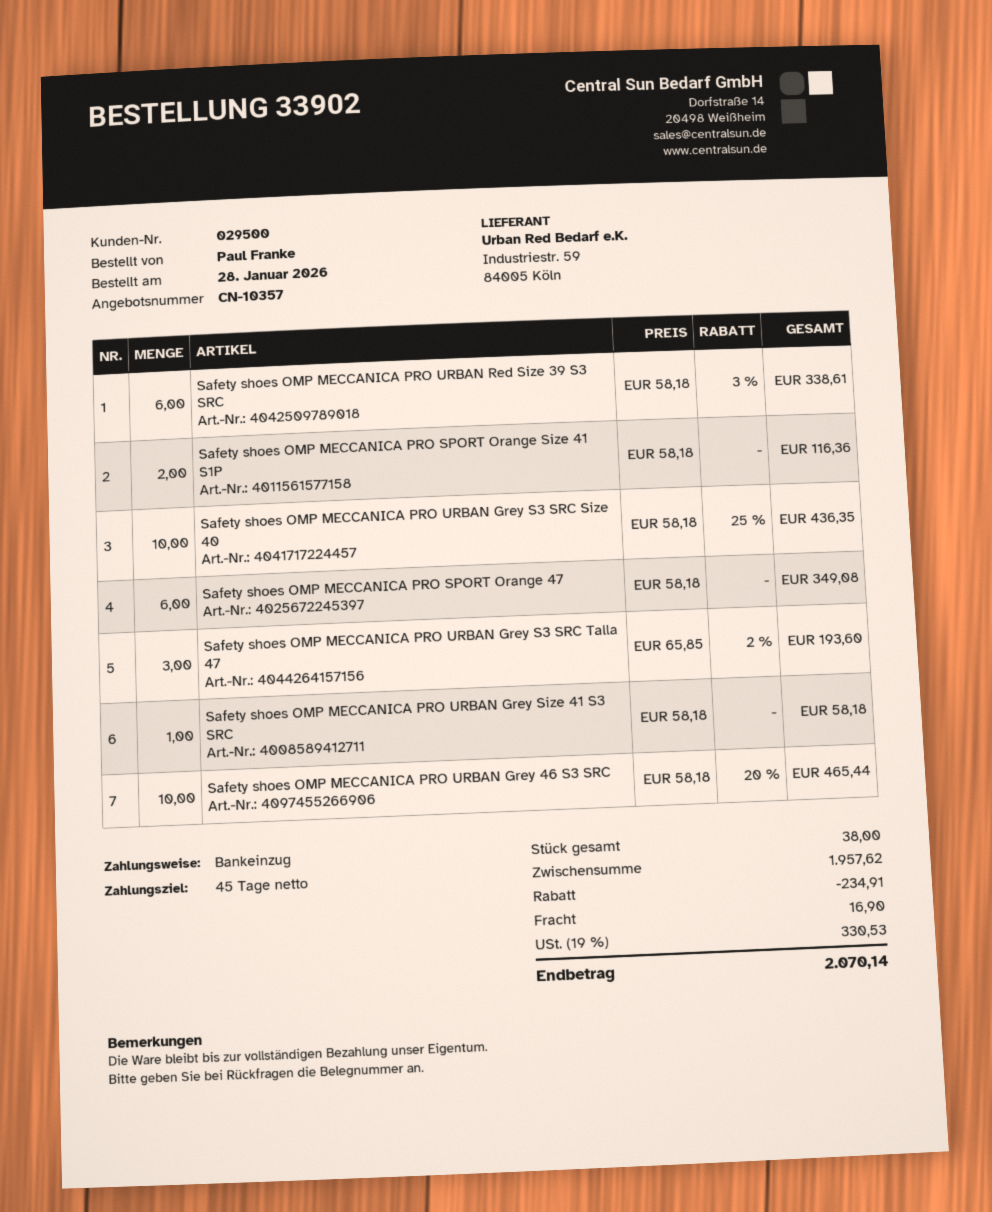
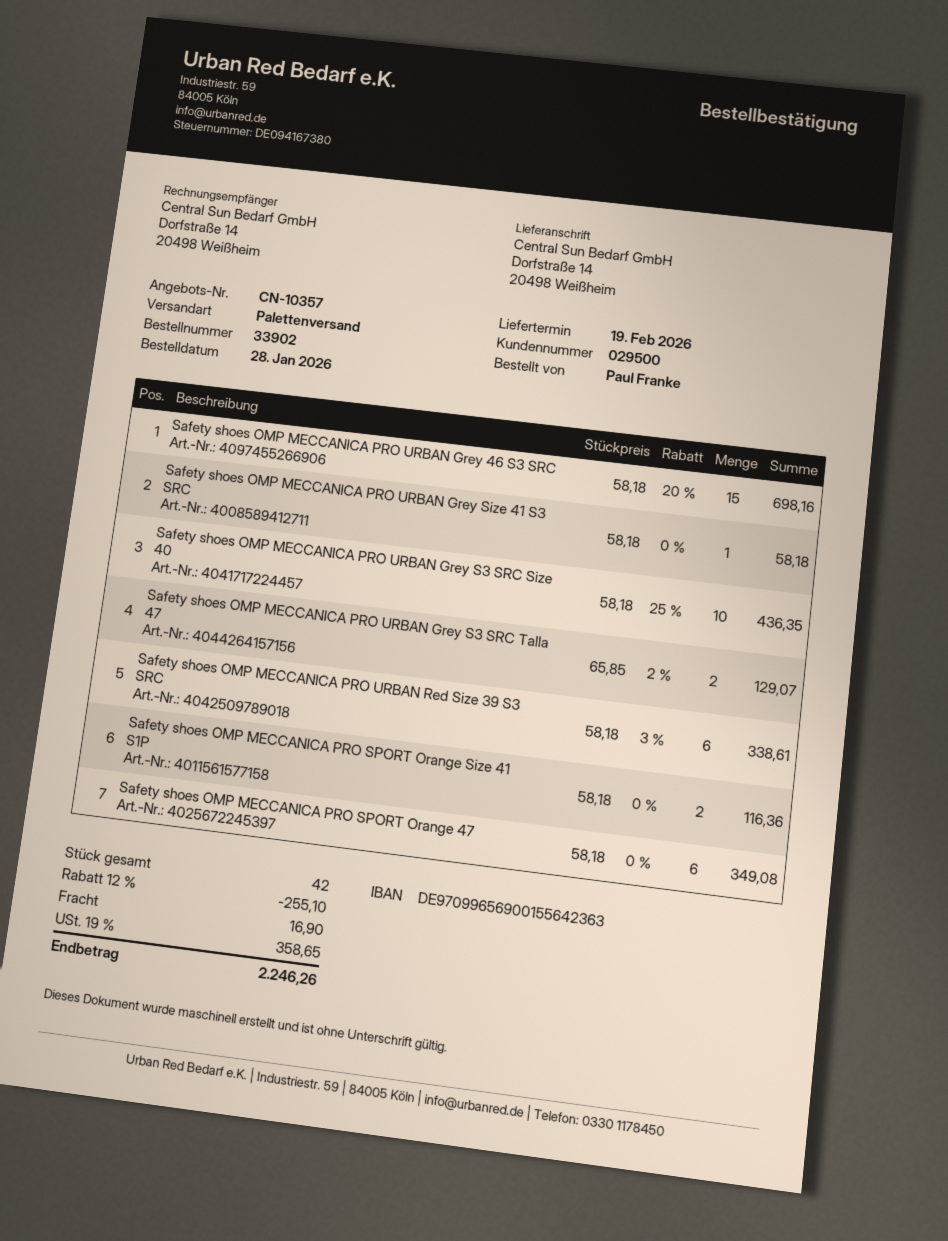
Safety shoes OMP MECCANICA PRO URBAN Grey S3 SRC Talla 47: 3 x 65.85 - 2% = 193.60 -> 2 x 65.85 - 2% = 129.07
Safety shoes OMP MECCANICA PRO URBAN Grey 46 S3 SRC: 10 x 58.18 - 20% = 465.44 -> 15 x 58.18 - 20% = 698.16
total quantity: 38 -> 42
discount: 234.91 -> 255.10
tax: 19% = 330.53 -> 19% = 358.65
total: 2070.14 -> 2246.26

